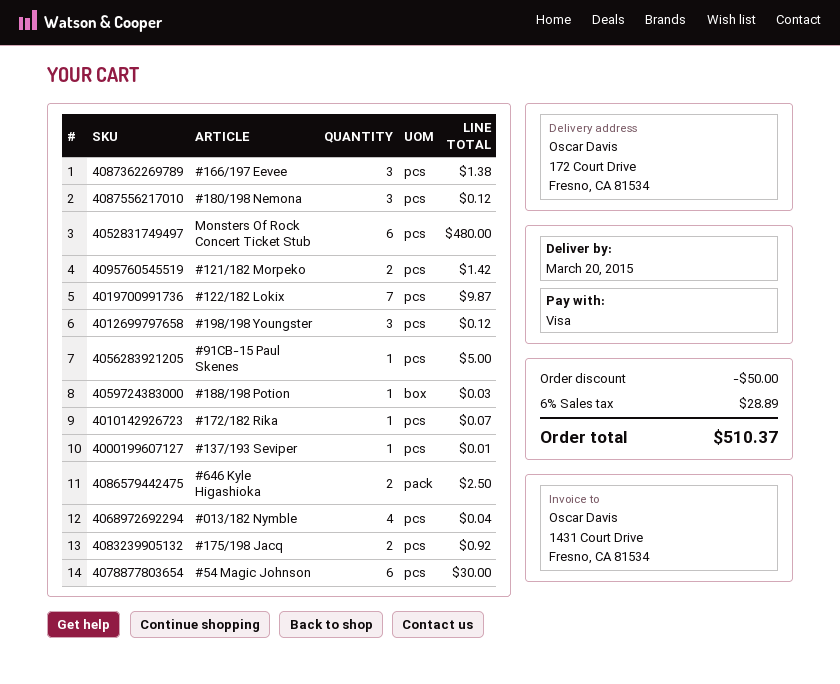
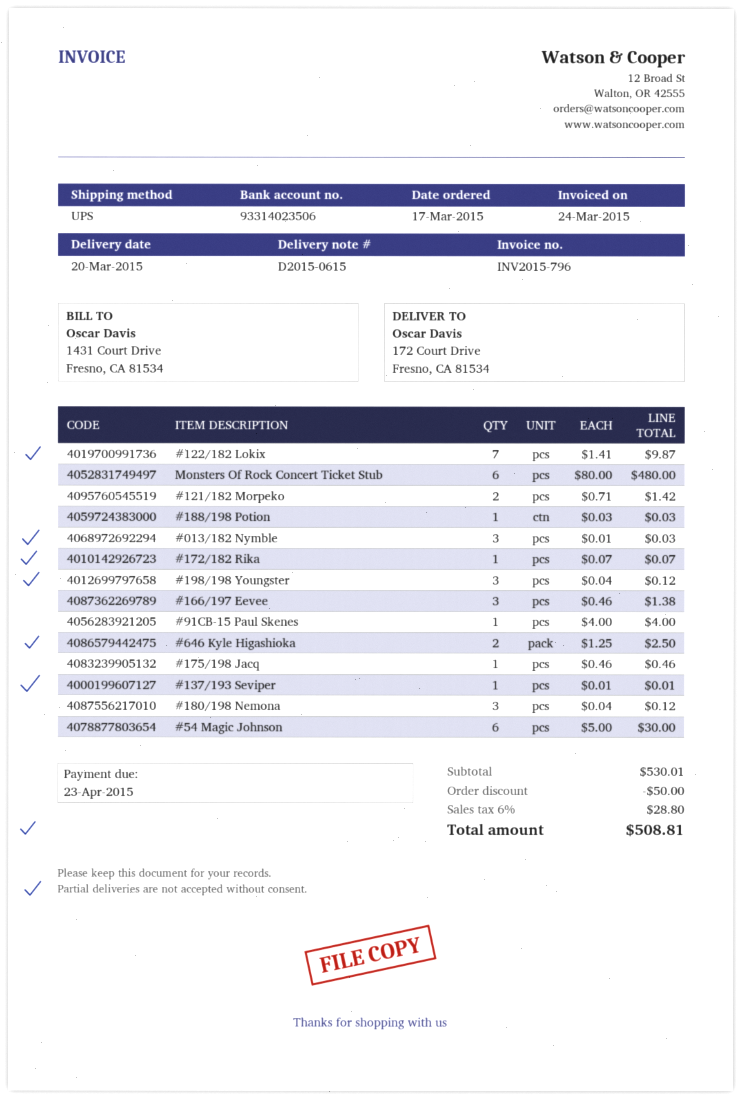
#91CB-15 Paul Skenes: 1 for 5.00 -> 1 for 4.00
#013/182 Nymble: 4 for 0.04 -> 3 for 0.03
#175/198 Jacq: 2 for 0.92 -> 1 for 0.46
tax: 6% = 28.89 -> 6% = 28.80
total: 510.37 -> 508.81

